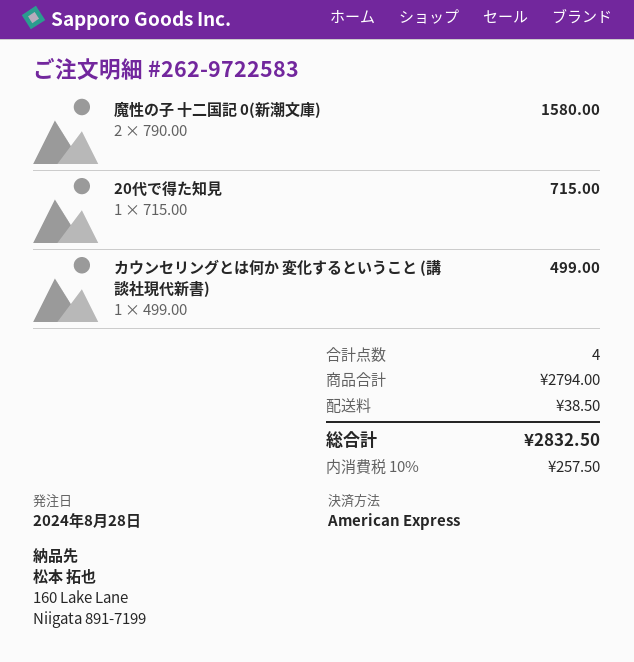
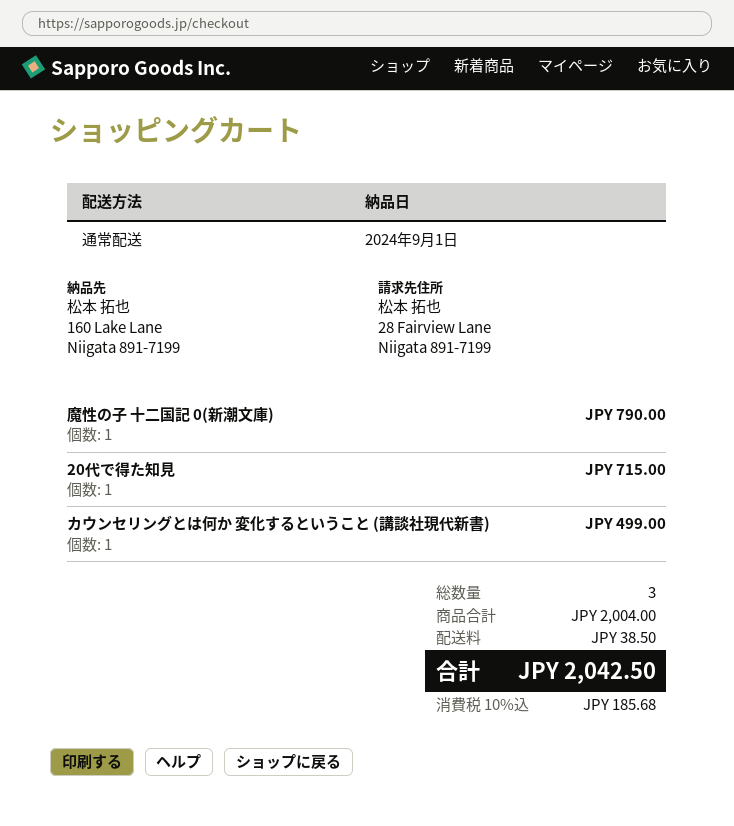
魔性の子 十二国記 0(新潮文庫): 2 for 1580.00 -> 1 for 790.00
total quantity: 4 -> 3
subtotal: 2794.00 -> 2004.00
tax: 10% = 257.50 -> 10% = 185.68
total: 2832.50 -> 2042.50

